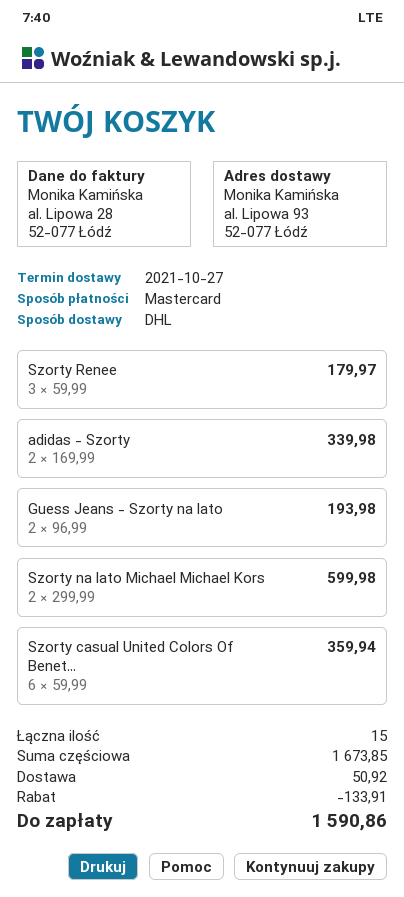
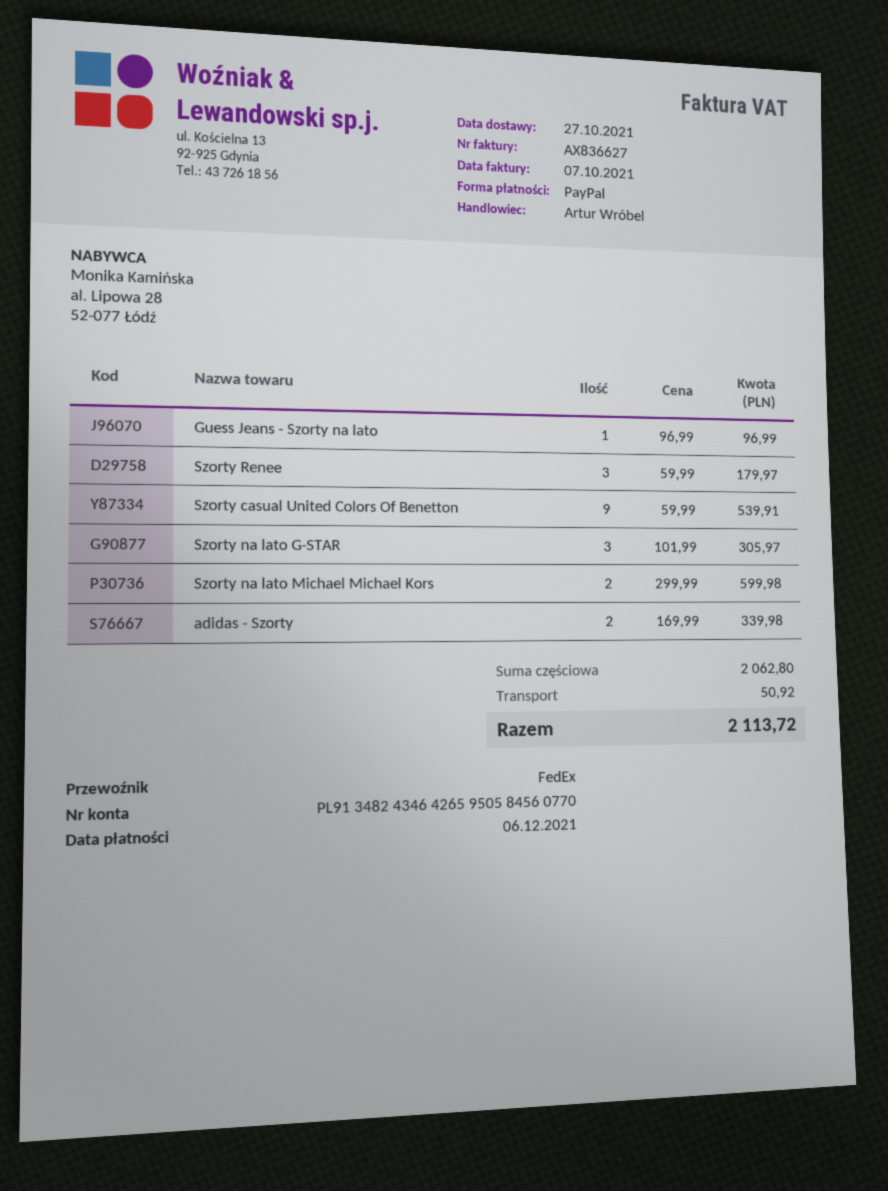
payment method: Mastercard -> PayPal
shipping method: DHL -> FedEx
Guess Jeans - Szorty na lato: 2 x 96.99 = 193.98 -> 1 x 96.99 = 96.99
Szorty casual United Colors Of Benet...: 6 x 59.99 = 359.94 -> 9 x 59.99 = 539.91
Szorty na lato G-STAR: none -> 3 x 101.99 = 305.97
subtotal: 1673.85 -> 2062.80
discount: 133.91 -> none
total: 1590.86 -> 2113.72

